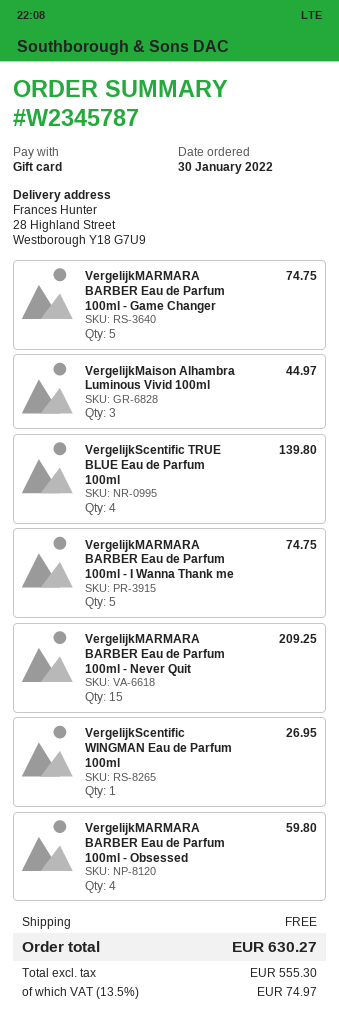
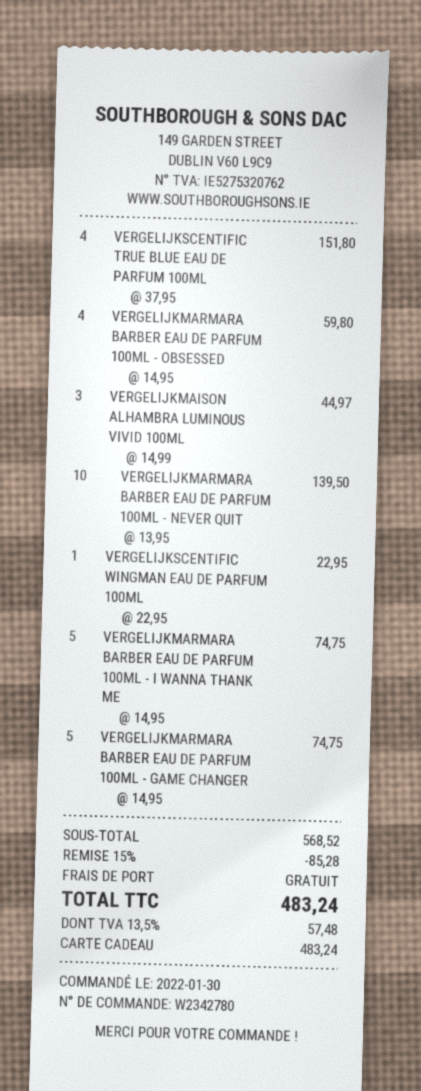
order number: W2345787 -> W2342780
VergelijkScentific TRUE BLUE Eau de Parfum 100ml: 4 for 139.80 -> 4 for 151.80
VergelijkMARMARA BARBER Eau de Parfum 100ml - Never Quit: 15 for 209.25 -> 10 for 139.50
VergelijkScentific WINGMAN Eau de Parfum 100ml: 1 for 26.95 -> 1 for 22.95
discount: none -> 15% = 85.28
tax: 13.5% = 74.97 -> 13.5% = 57.48
total: 630.27 -> 483.24

